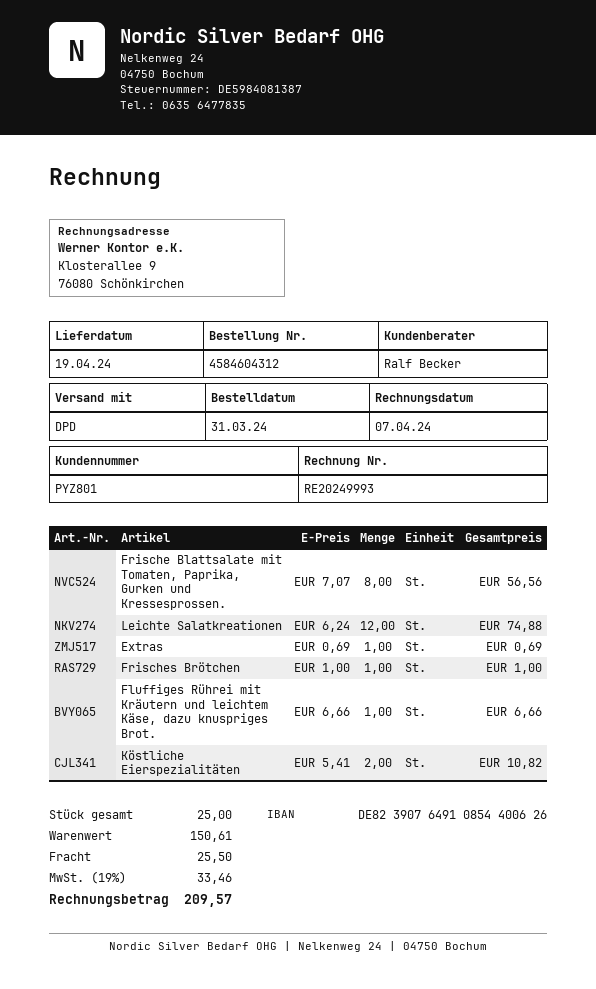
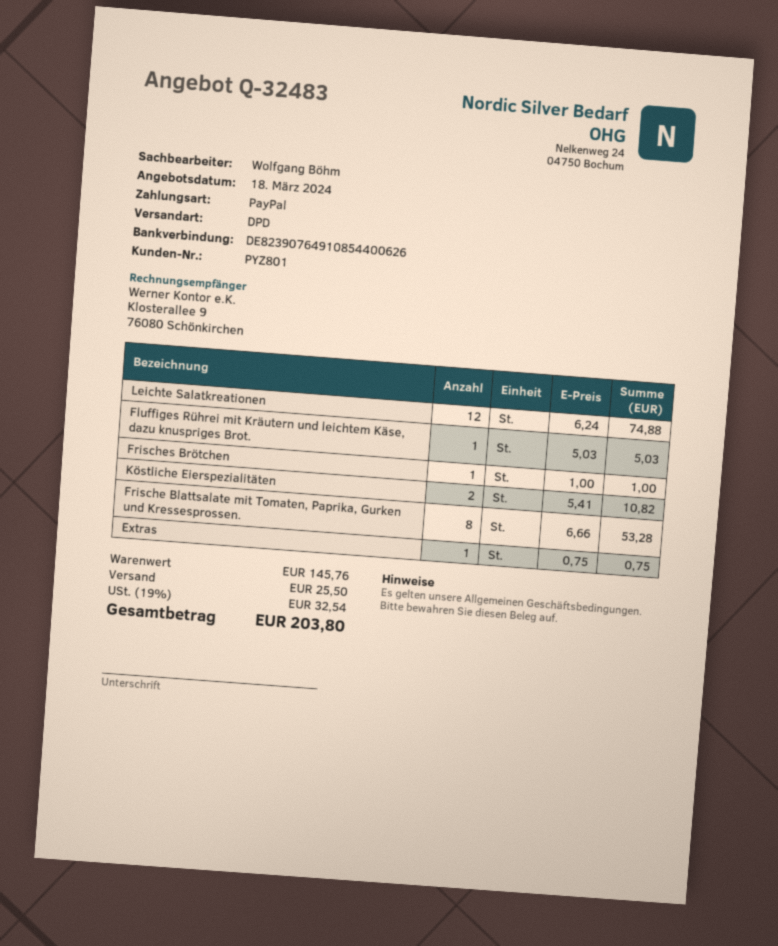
sales rep: Ralf Becker -> Wolfgang Böhm
Frische Blattsalate mit Tomaten, Paprika, Gurken und Kressesprossen.: 8 x 7.07 = 56.56 -> 8 x 6.66 = 53.28
Extras: 1 x 0.69 = 0.69 -> 1 x 0.75 = 0.75
Fluffiges Rührei mit Kräutern und leichtem Käse, dazu knuspriges Brot.: 1 x 6.66 = 6.66 -> 1 x 5.03 = 5.03
subtotal: 150.61 -> 145.76
tax: 19% = 33.46 -> 19% = 32.54
total: 209.57 -> 203.80

